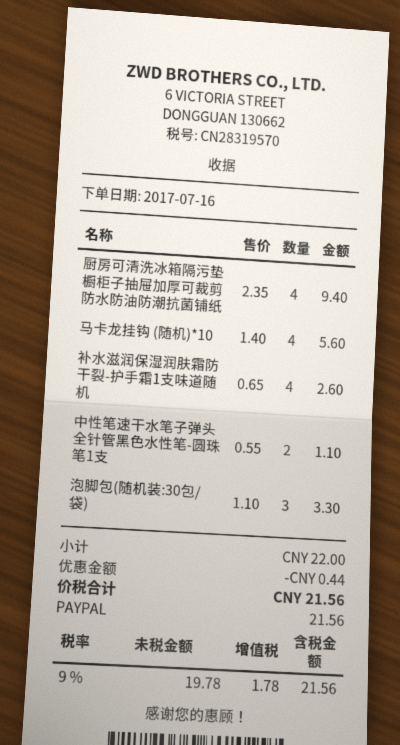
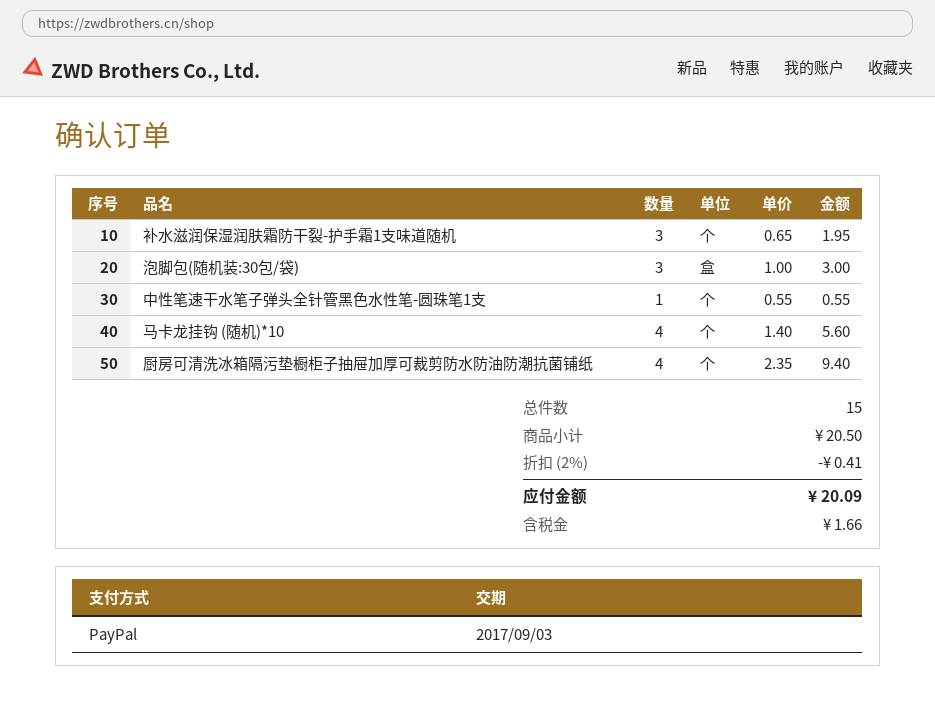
补水滋润保湿润肤霜防干裂-护手霜1支味道随机: 4 x 0.65 = 2.60 -> 3 x 0.65 = 1.95
中性笔速干水笔子弹头全针管黑色水性笔-圆珠笔1支: 2 x 0.55 = 1.10 -> 1 x 0.55 = 0.55
泡脚包(随机装:30包/袋): 3 x 1.10 = 3.30 -> 3 x 1.00 = 3.00
subtotal: 22.00 -> 20.50
discount: 0.44 -> 0.41
tax: 1.78 -> 1.66
total: 21.56 -> 20.09

